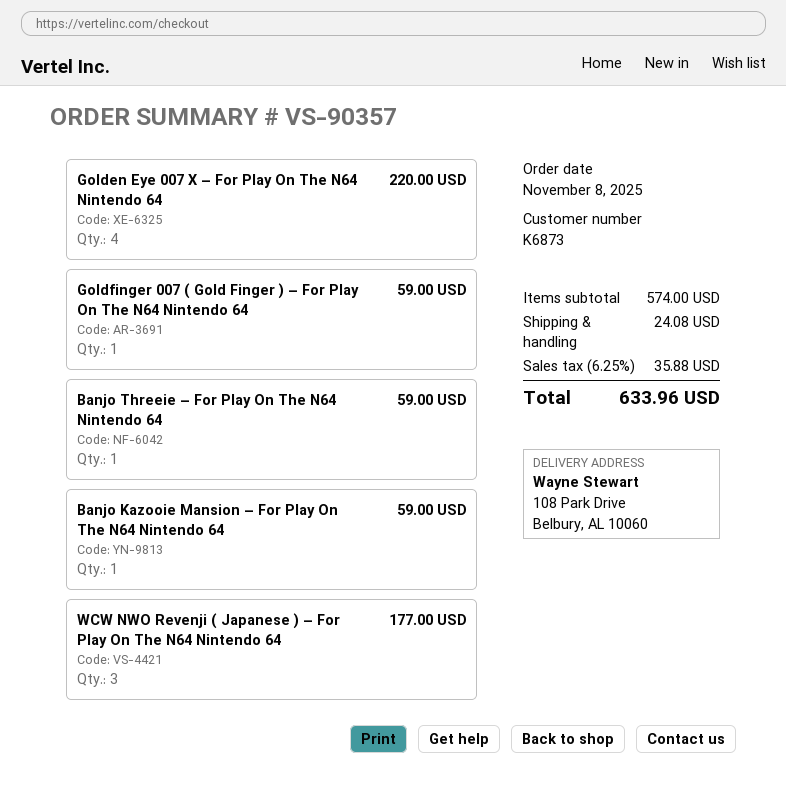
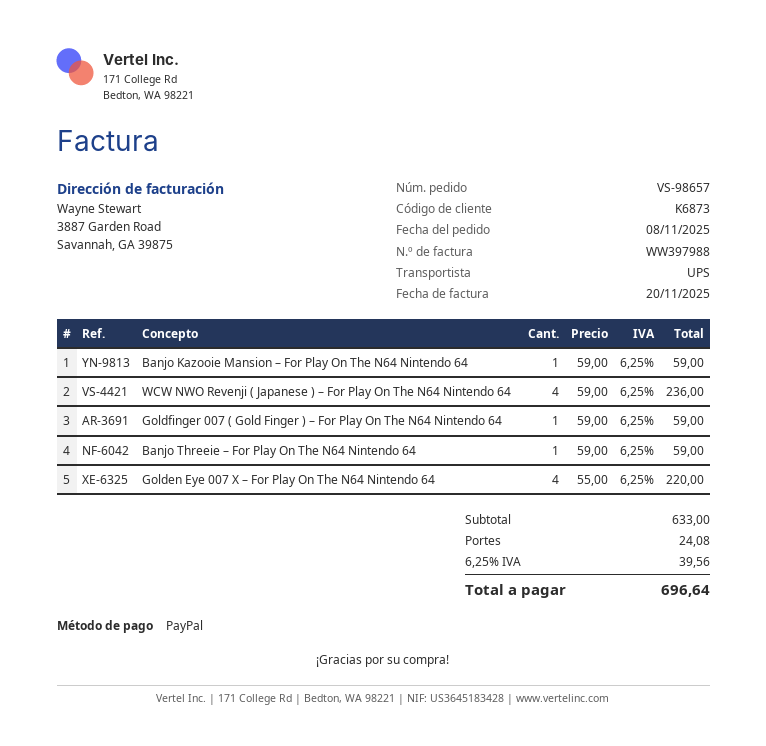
order number: VS-90357 -> VS-98657
WCW NWO Revenji ( Japanese ) – For Play On The N64 Nintendo 64: 3 for 177.00 -> 4 for 236.00
subtotal: 574.00 -> 633.00
tax: 6.25% = 35.88 -> 6.25% = 39.56
total: 633.96 -> 696.64

